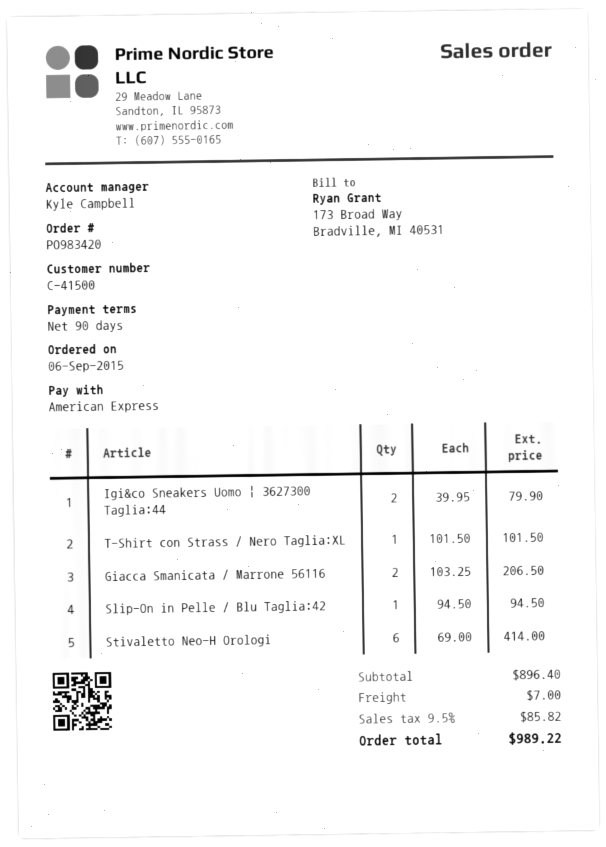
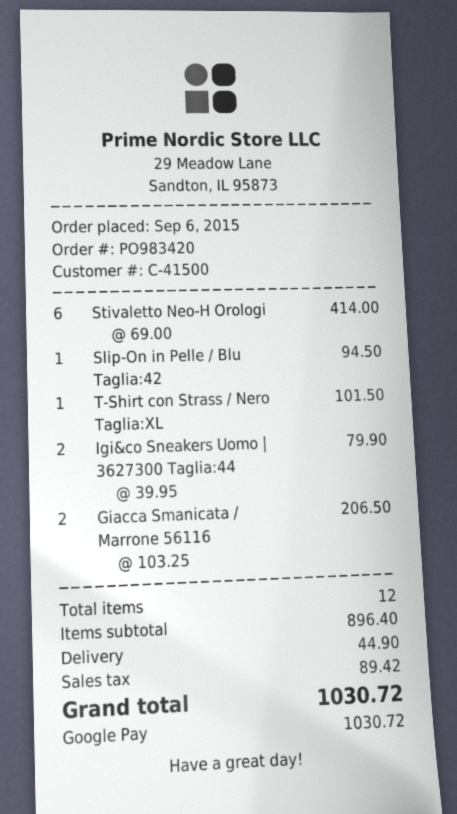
payment method: American Express -> Google Pay
shipping: 7.00 -> 44.90
tax: 85.82 -> 89.42
total: 989.22 -> 1030.72

